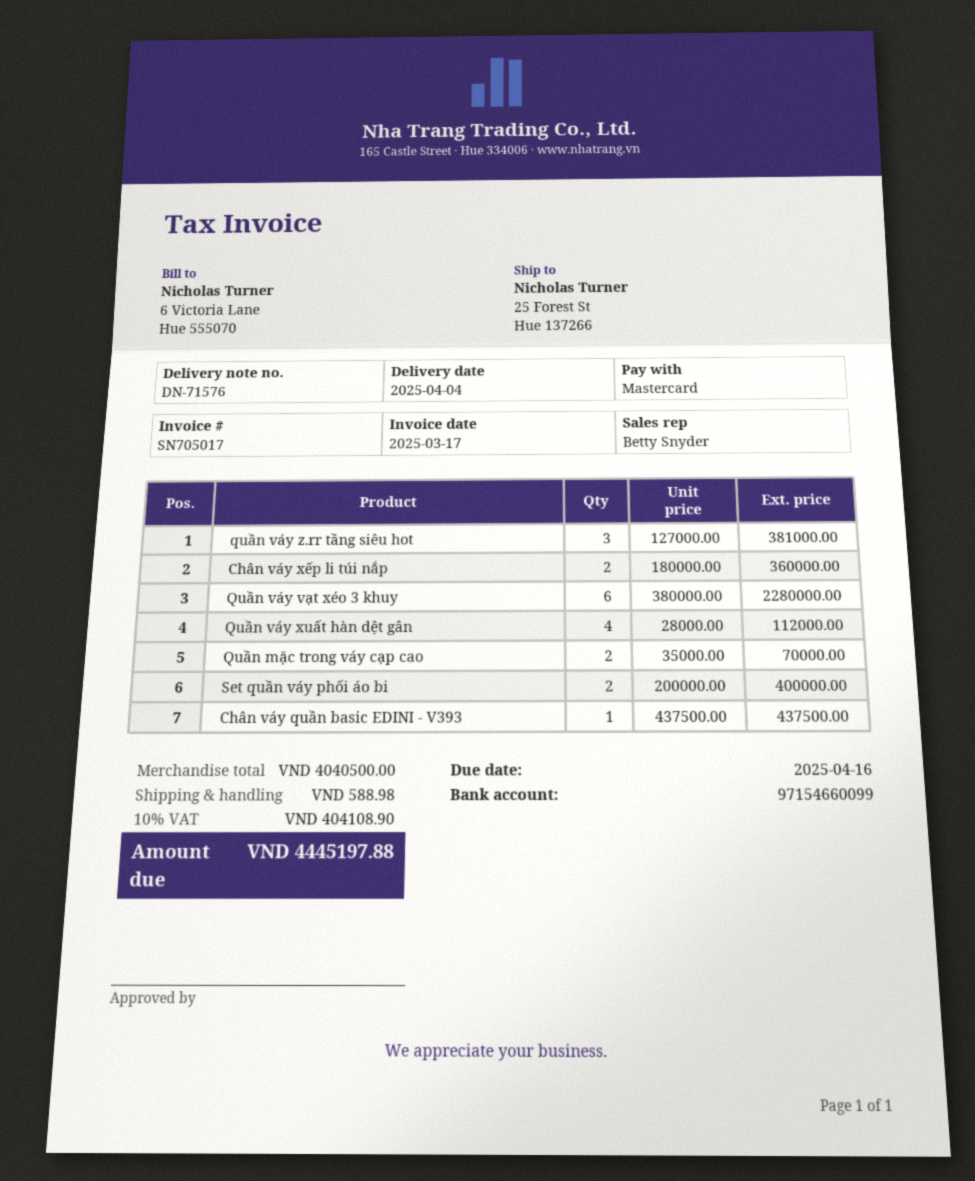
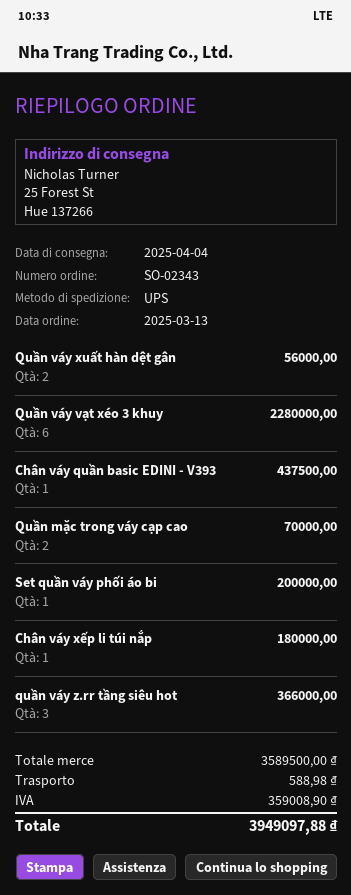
quần váy z.rr tầng siêu hot: 3 for 381000.00 -> 3 for 366000.00
Chân váy xếp li túi nắp: 2 for 360000.00 -> 1 for 180000.00
Quần váy xuất hàn dệt gân: 4 for 112000.00 -> 2 for 56000.00
Set quần váy phối áo bi: 2 for 400000.00 -> 1 for 200000.00
subtotal: 4040500.00 -> 3589500.00
tax: 404108.90 -> 359008.90
total: 4445197.88 -> 3949097.88

